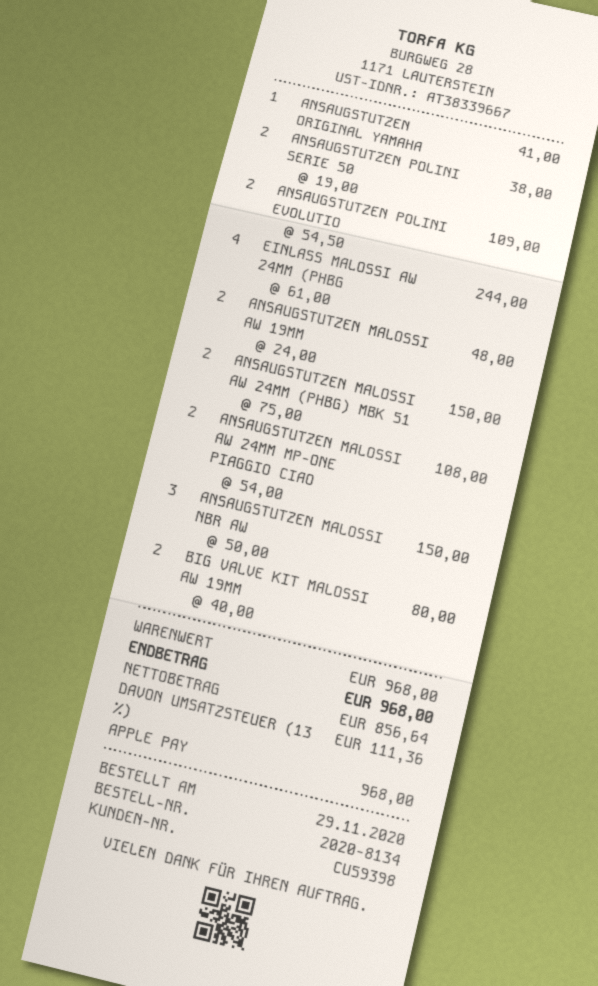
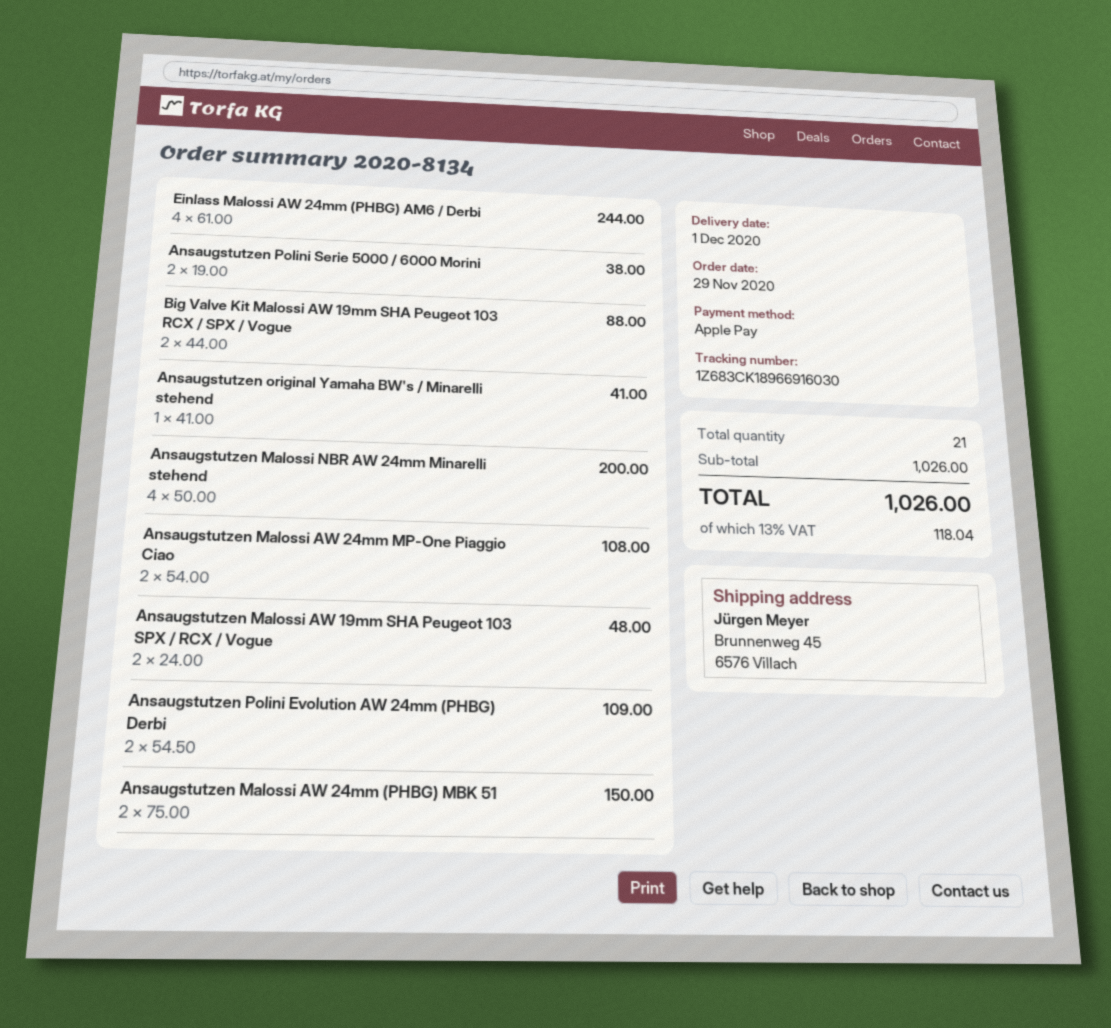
ANSAUGSTUTZEN MALOSSI NBR AW: 3 x 50.00 = 150.00 -> 4 x 50.00 = 200.00
BIG VALVE KIT MALOSSI AW 19MM: 2 x 40.00 = 80.00 -> 2 x 44.00 = 88.00
subtotal: 968.00 -> 1026.00
tax: 13% = 111.36 -> 13% = 118.04
total: 968.00 -> 1026.00

